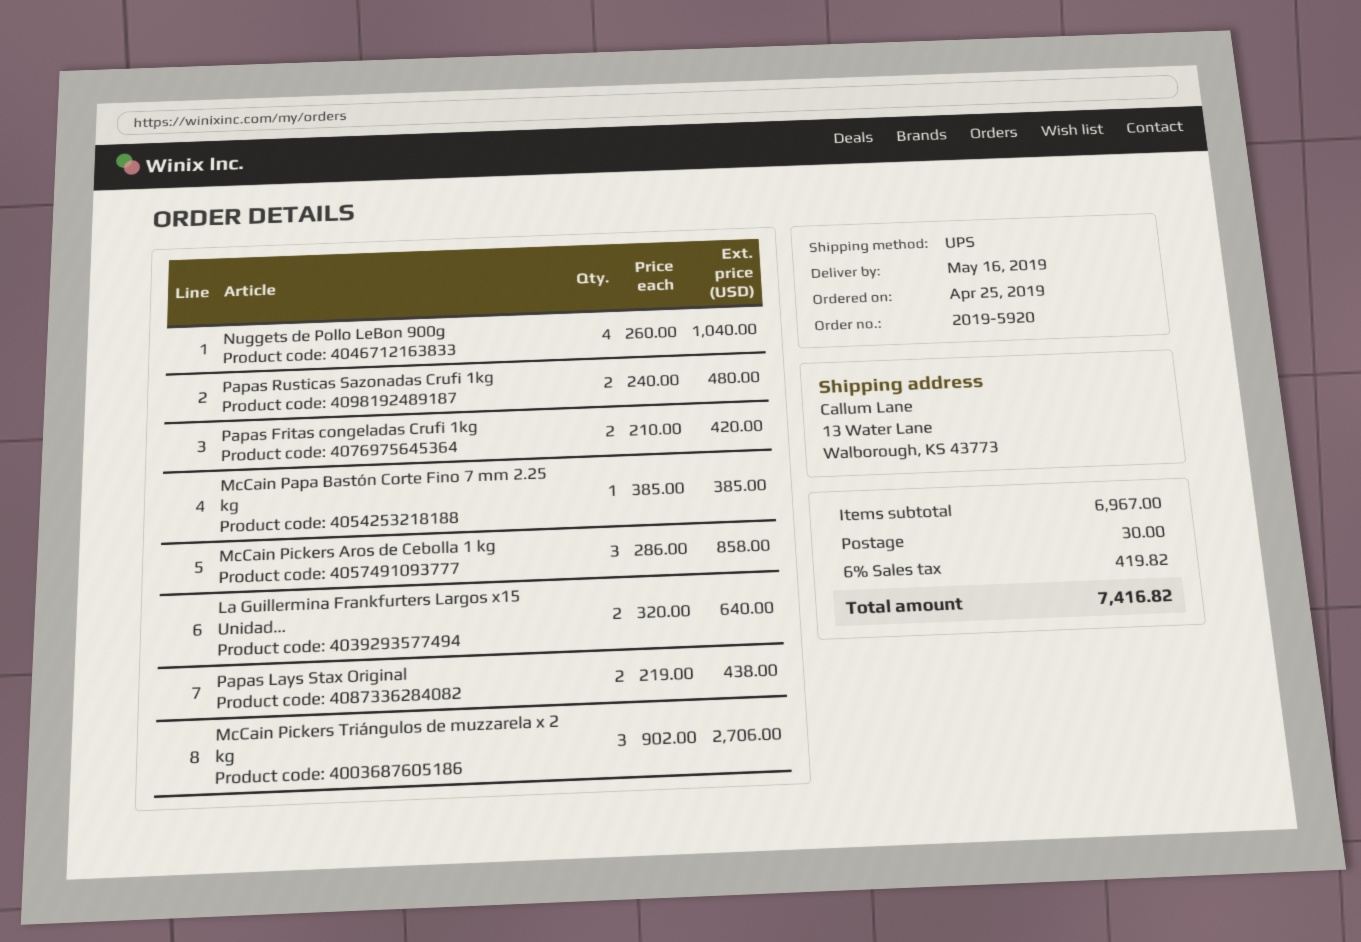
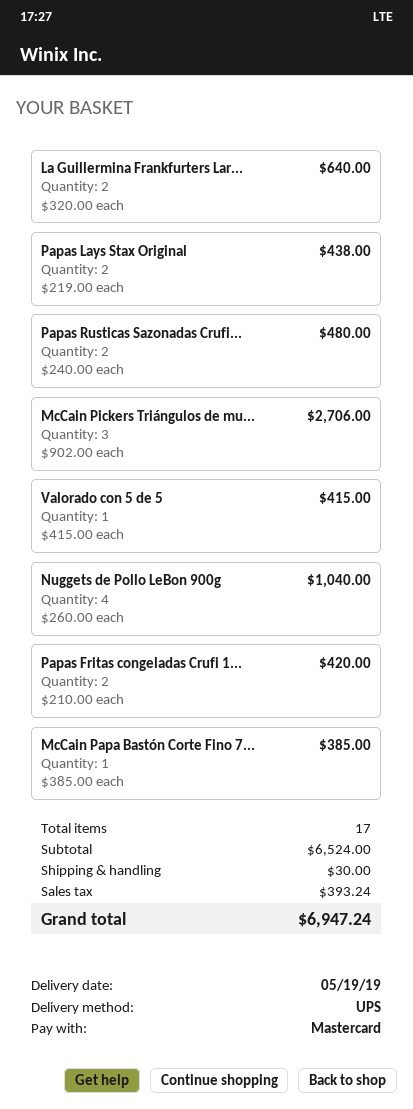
delivery date: 2019-05-16 -> 2019-05-19
McCain Pickers Aros de Cebolla 1 kg: 3 x 286.00 = 858.00 -> none
Valorado con 5 de 5: none -> 1 x 415.00 = 415.00
subtotal: 6967.00 -> 6524.00
tax: 419.82 -> 393.24
total: 7416.82 -> 6947.24

